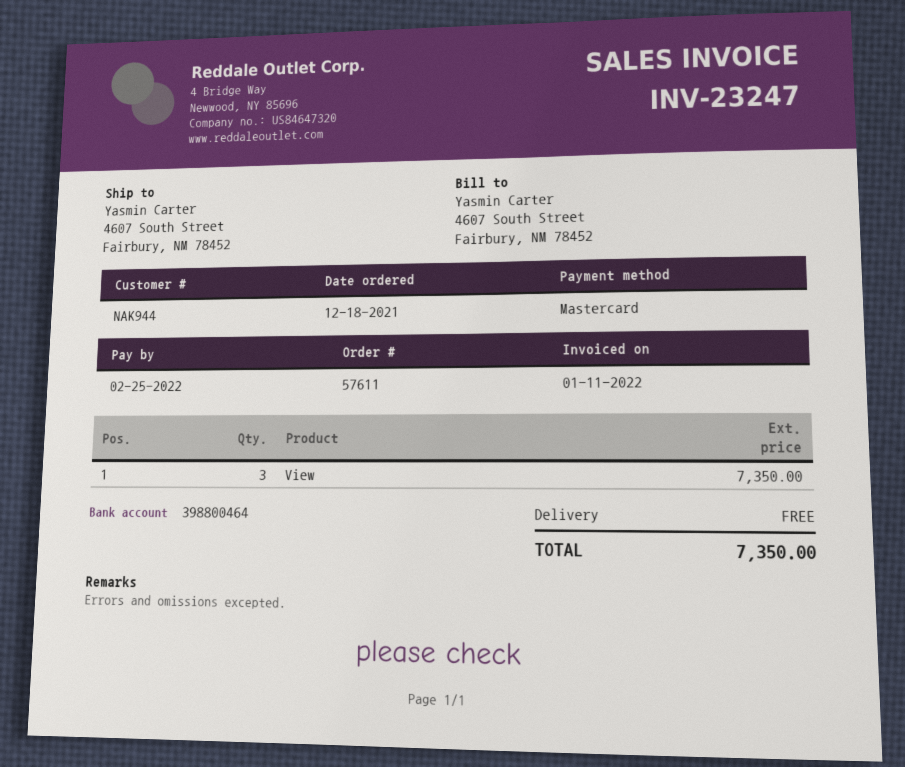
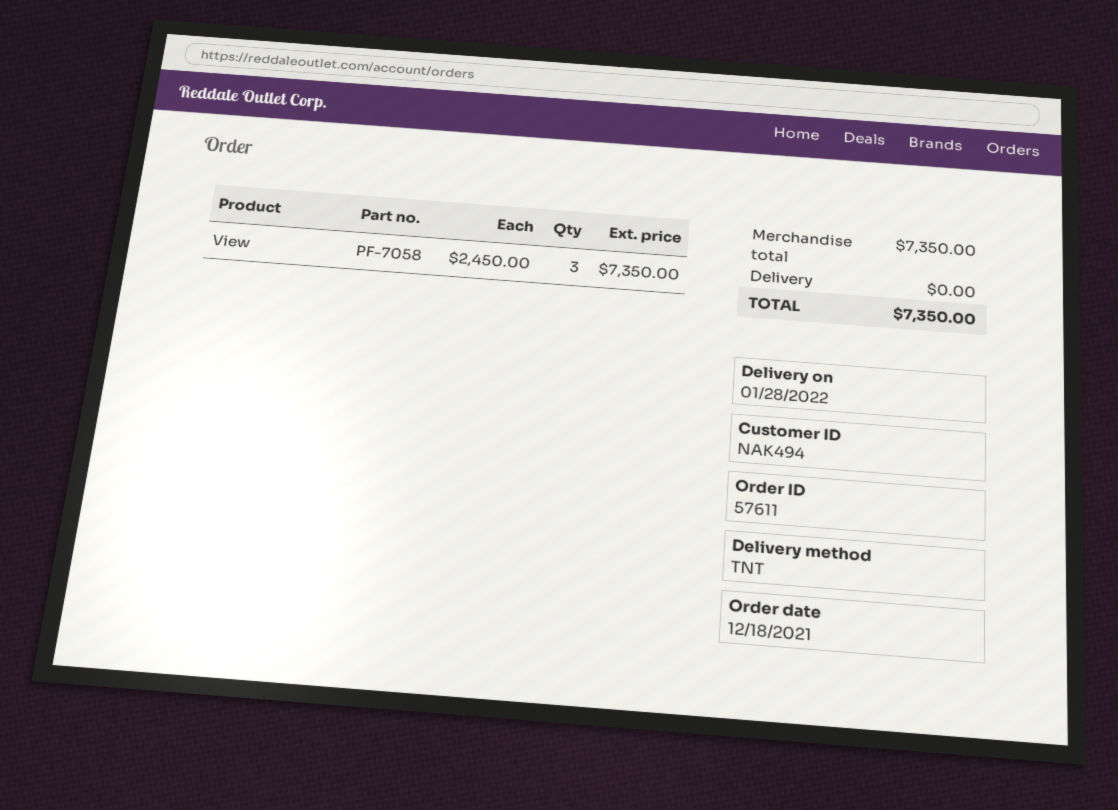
customer number: NAK944 -> NAK494

